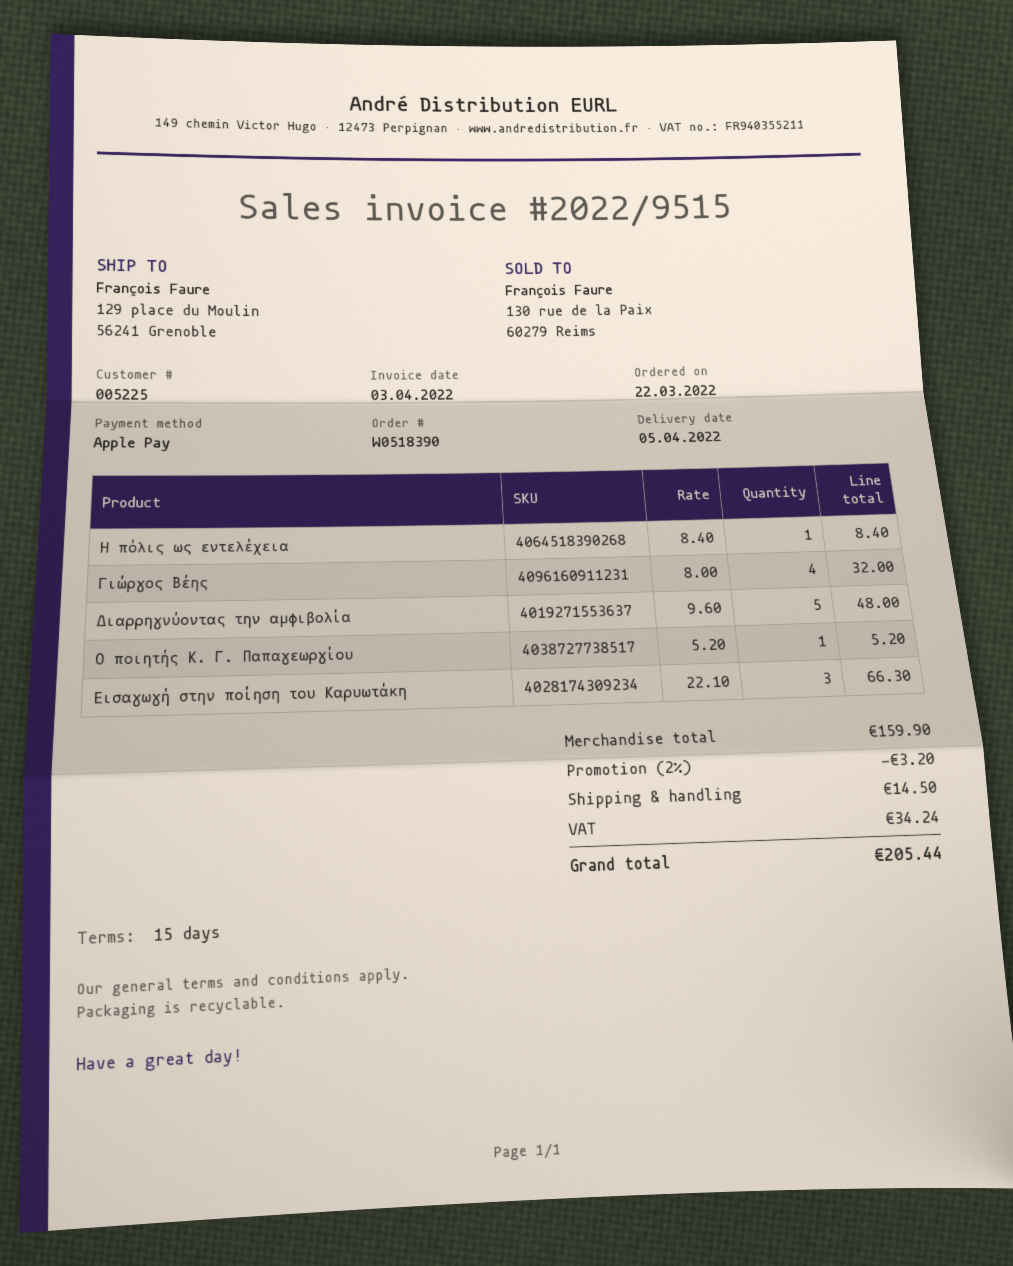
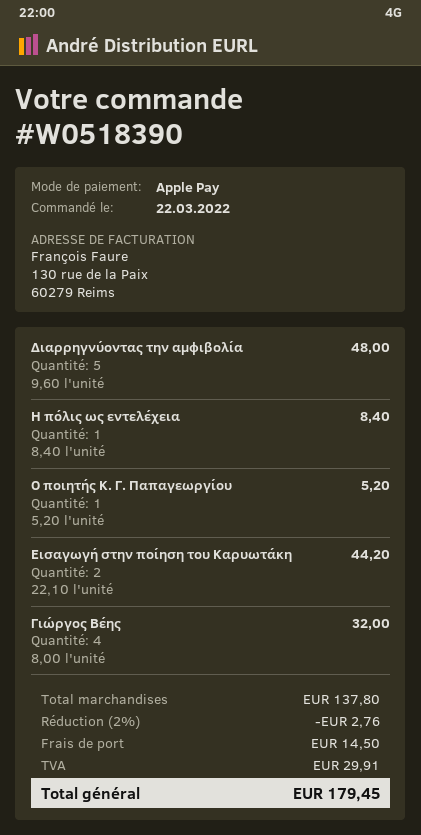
Εισαγωγή στην ποίηση του Καρυωτάκη: 3 x 22.10 = 66.30 -> 2 x 22.10 = 44.20
subtotal: 159.90 -> 137.80
discount: 2% = 3.20 -> 2% = 2.76
tax: 34.24 -> 29.91
total: 205.44 -> 179.45

